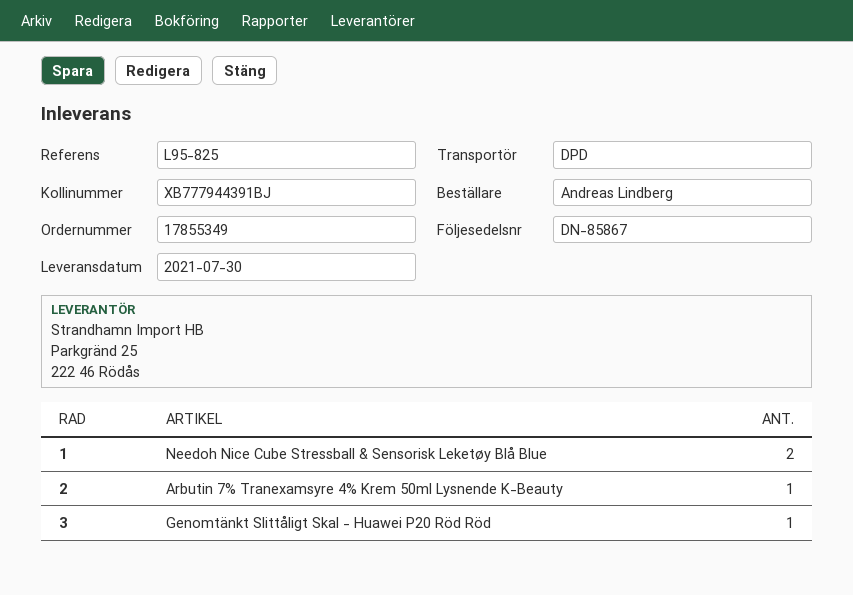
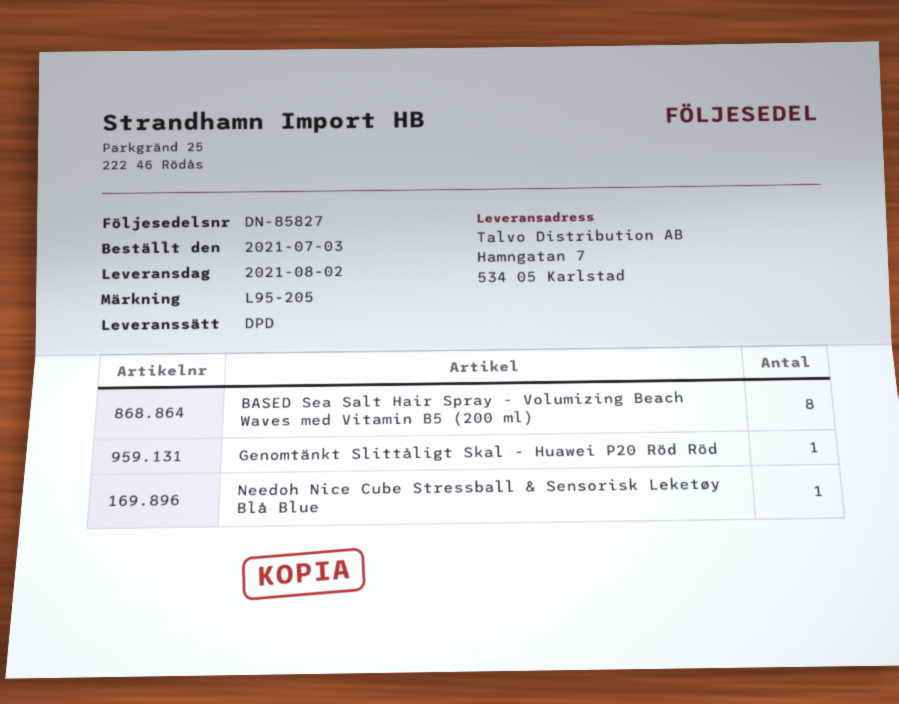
delivery note number: DN-85867 -> DN-85827
delivery date: 2021-07-30 -> 2021-08-02
reference: L95-825 -> L95-205
Needoh Nice Cube Stressball & Sensorisk Leketøy Blå Blue: 2 -> 1
Arbutin 7% Tranexamsyre 4% Krem 50ml Lysnende K-Beauty: 1 -> none
BASED Sea Salt Hair Spray - Volumizing Beach Waves med Vitamin B5 (200 ml): none -> 8

